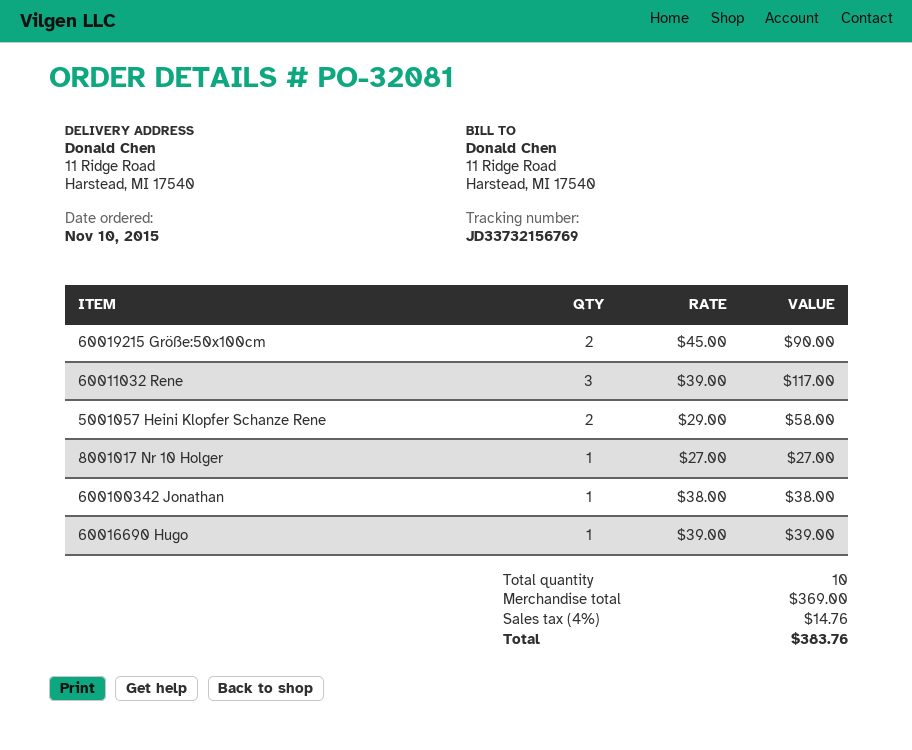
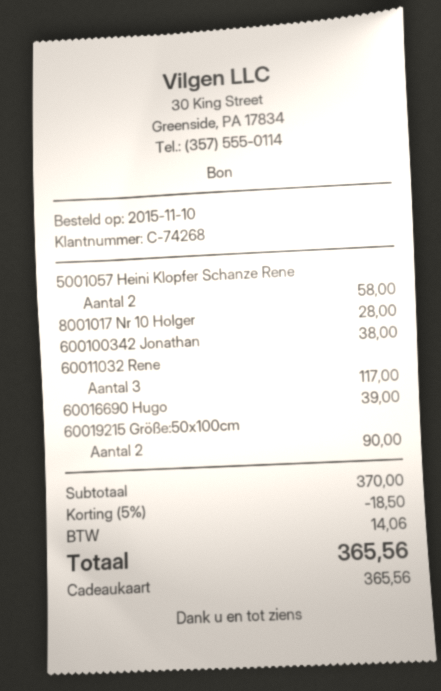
8001017 Nr 10 Holger: 1 for 27.00 -> 1 for 28.00
subtotal: 369.00 -> 370.00
discount: none -> 5% = 18.50
tax: 14.76 -> 14.06
total: 383.76 -> 365.56

